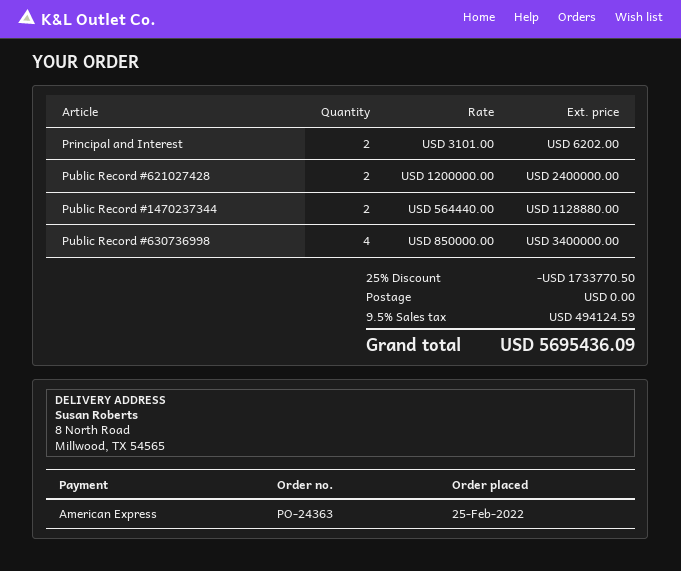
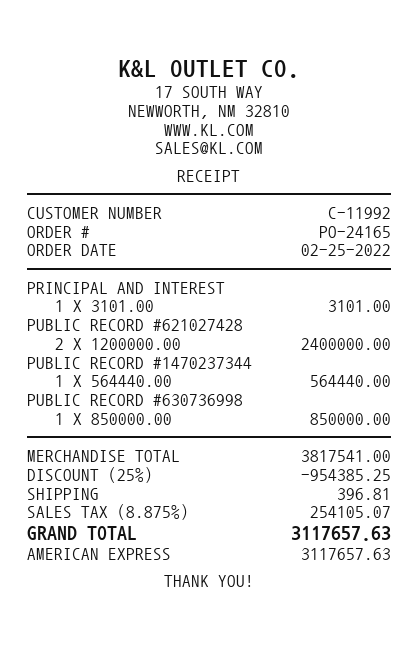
order number: PO-24363 -> PO-24165
Principal and Interest: 2 x 3101.00 = 6202.00 -> 1 x 3101.00 = 3101.00
Public Record #1470237344: 2 x 564440.00 = 1128880.00 -> 1 x 564440.00 = 564440.00
Public Record #630736998: 4 x 850000.00 = 3400000.00 -> 1 x 850000.00 = 850000.00
discount: 25% = 1733770.50 -> 25% = 954385.25
shipping: 0.00 -> 396.81
tax: 9.5% = 494124.59 -> 8.875% = 254105.07
total: 5695436.09 -> 3117657.63

